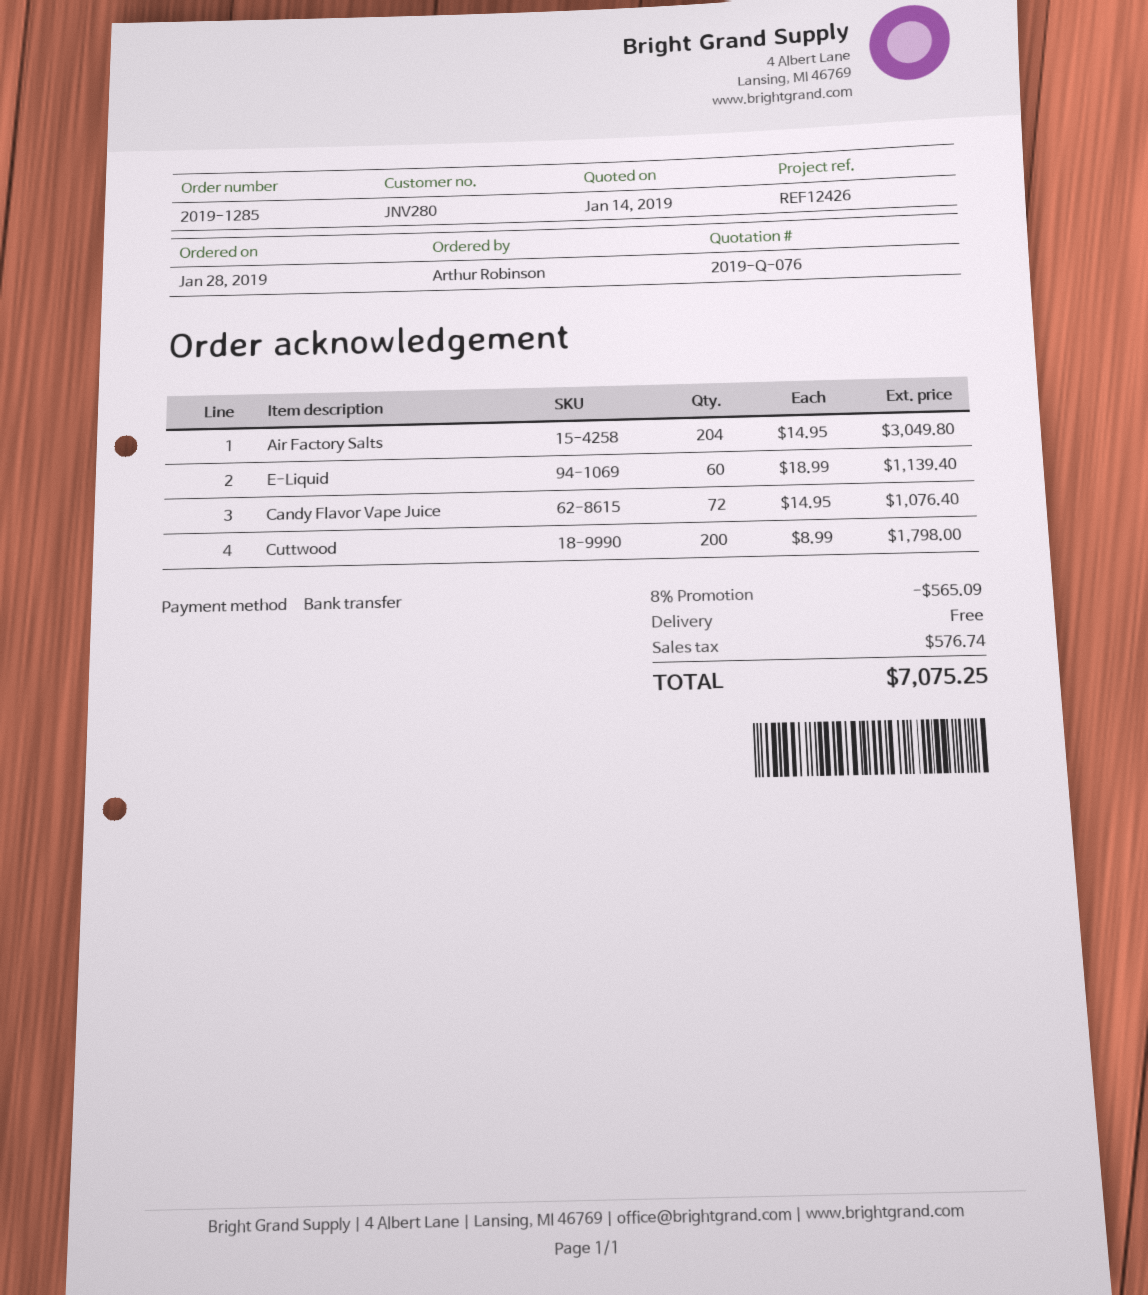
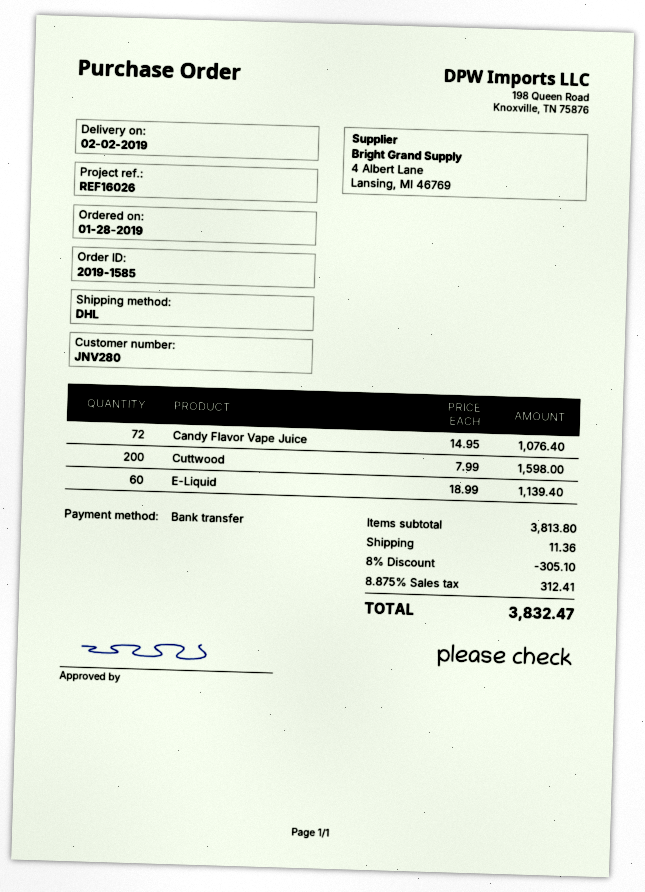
order number: 2019-1285 -> 2019-1585
reference: REF12426 -> REF16026
Air Factory Salts: 204 x 14.95 = 3049.80 -> none
Cuttwood: 200 x 8.99 = 1798.00 -> 200 x 7.99 = 1598.00
discount: 8% = 565.09 -> 8% = 305.10
shipping: 0.00 -> 11.36
tax: 576.74 -> 312.41
total: 7075.25 -> 3832.47

